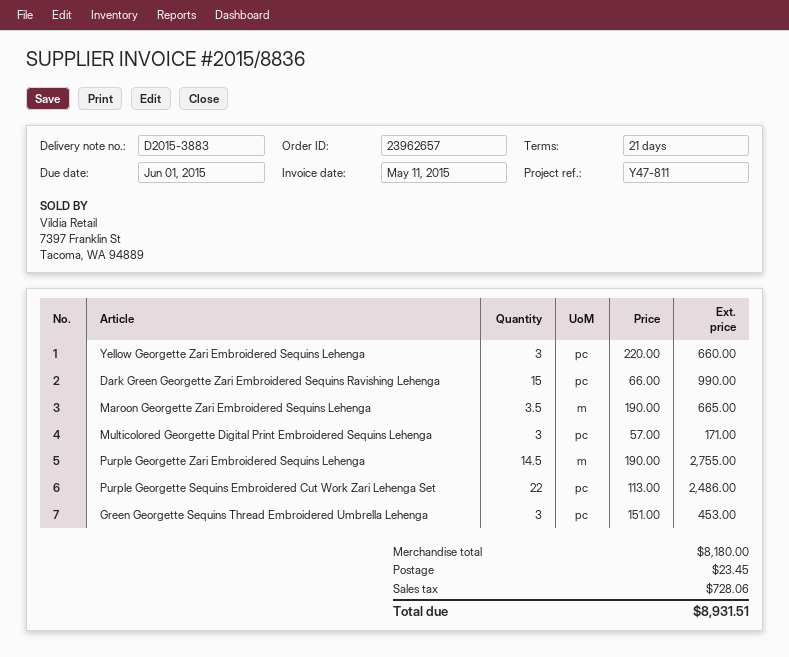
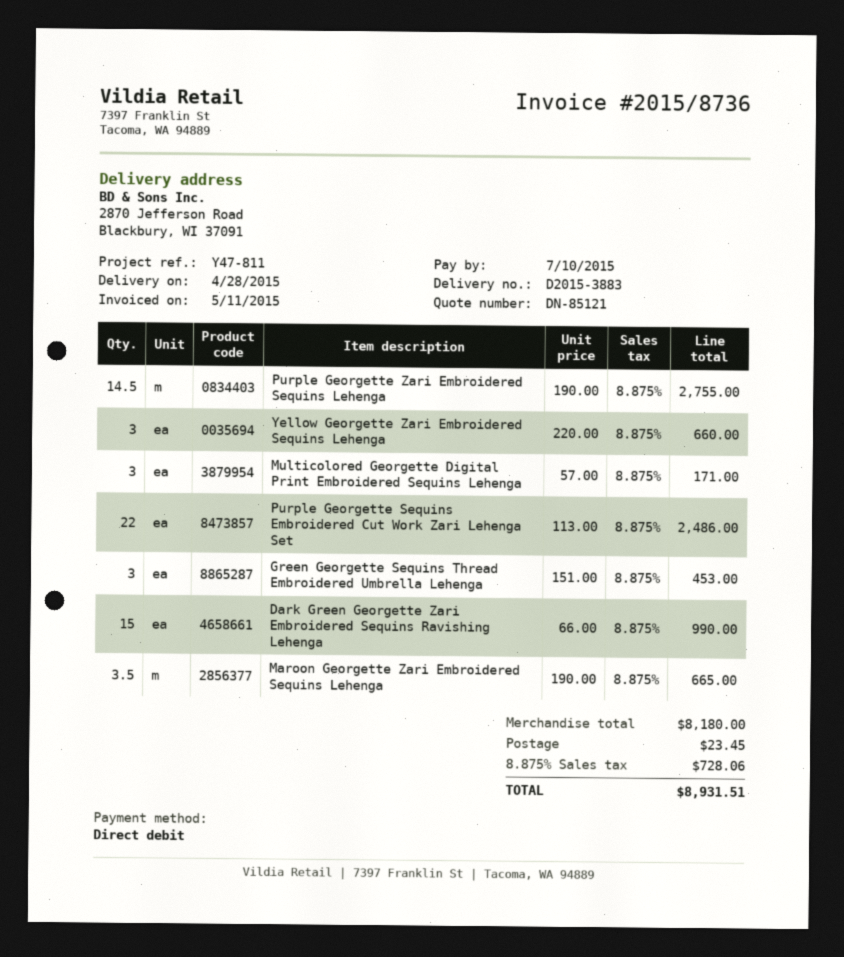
invoice number: 2015/8836 -> 2015/8736
due date: 2015-06-01 -> 2015-07-10

